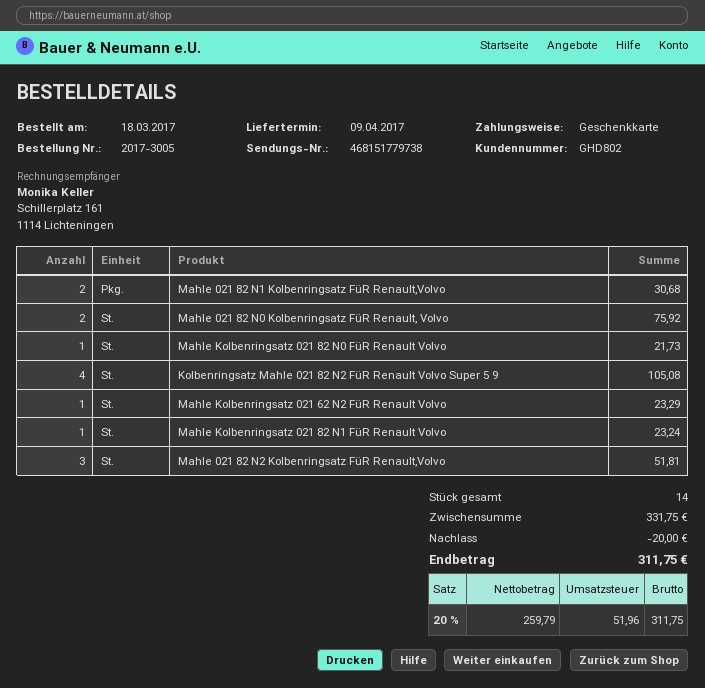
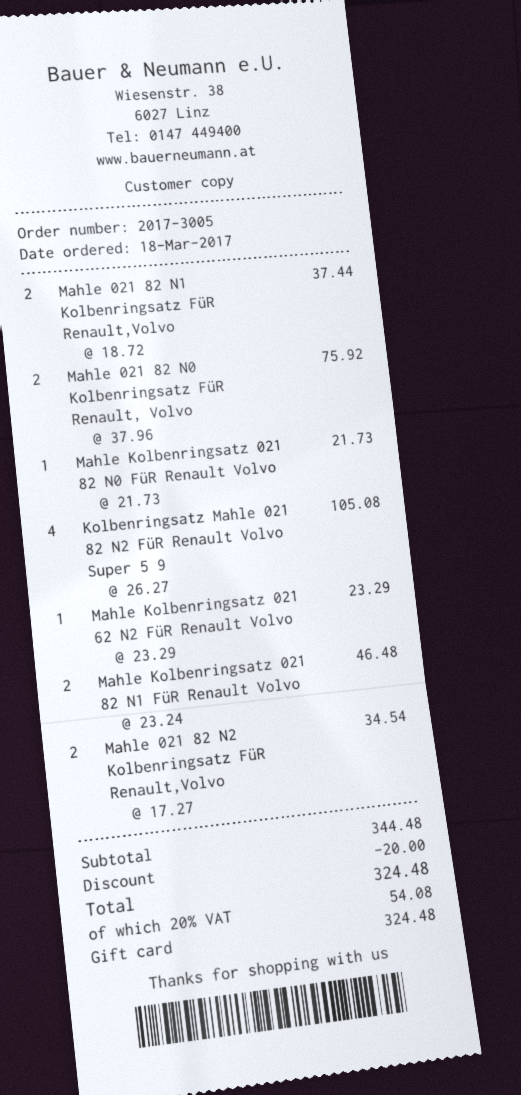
Mahle 021 82 N1 Kolbenringsatz FüR Renault,Volvo: 2 for 30.68 -> 2 for 37.44
Mahle Kolbenringsatz 021 82 N1 FüR Renault Volvo: 1 for 23.24 -> 2 for 46.48
Mahle 021 82 N2 Kolbenringsatz FüR Renault,Volvo: 3 for 51.81 -> 2 for 34.54
subtotal: 331.75 -> 344.48
tax: 20% = 51.96 -> 20% = 54.08
total: 311.75 -> 324.48

